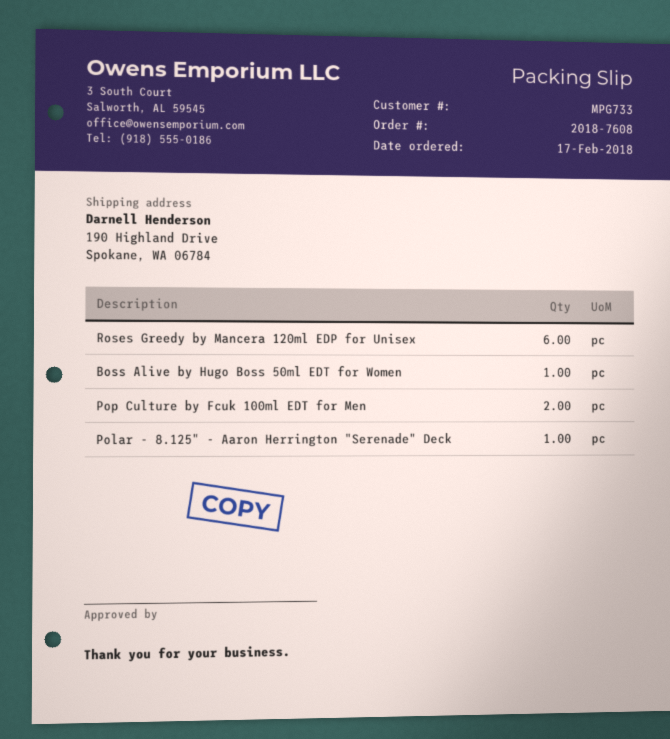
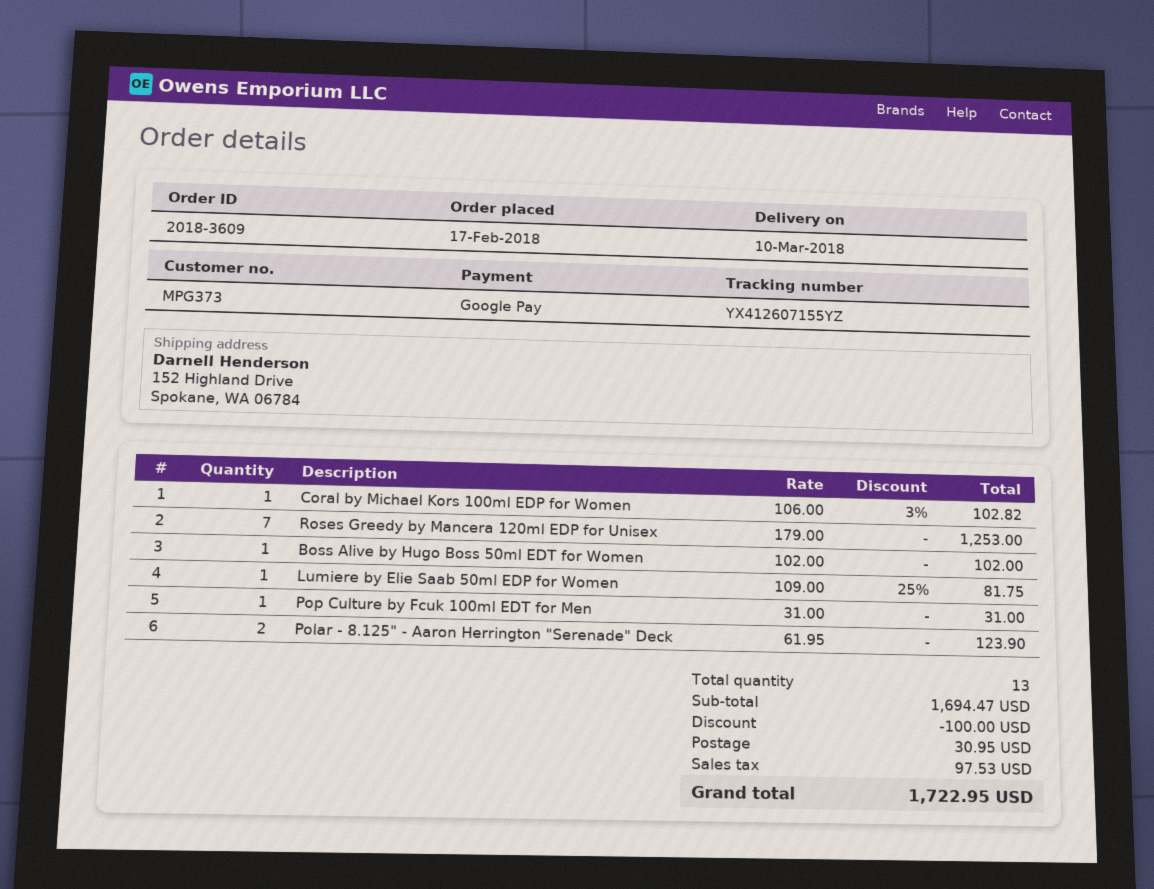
order number: 2018-7608 -> 2018-3609
customer number: MPG733 -> MPG373
ship to: 190 Highland Drive, Spokane, WA 06784 -> 152 Highland Drive, Spokane, WA 06784
Roses Greedy by Mancera 120ml EDP for Unisex: 6 -> 7
Pop Culture by Fcuk 100ml EDT for Men: 2 -> 1
Polar - 8.125" - Aaron Herrington "Serenade" Deck: 1 -> 2
Coral by Michael Kors 100ml EDP for Women: none -> 1
Lumiere by Elie Saab 50ml EDP for Women: none -> 1

